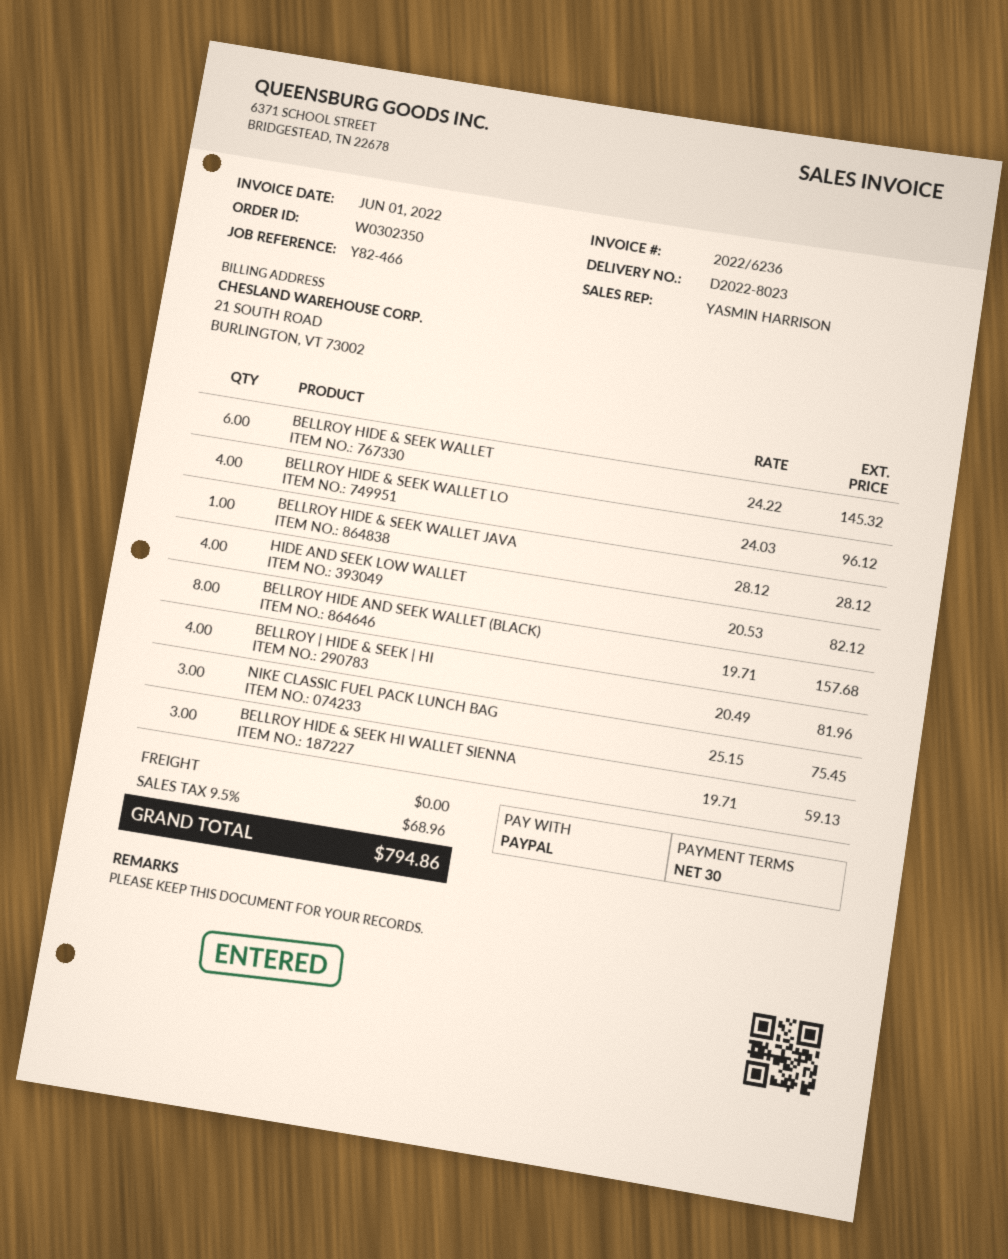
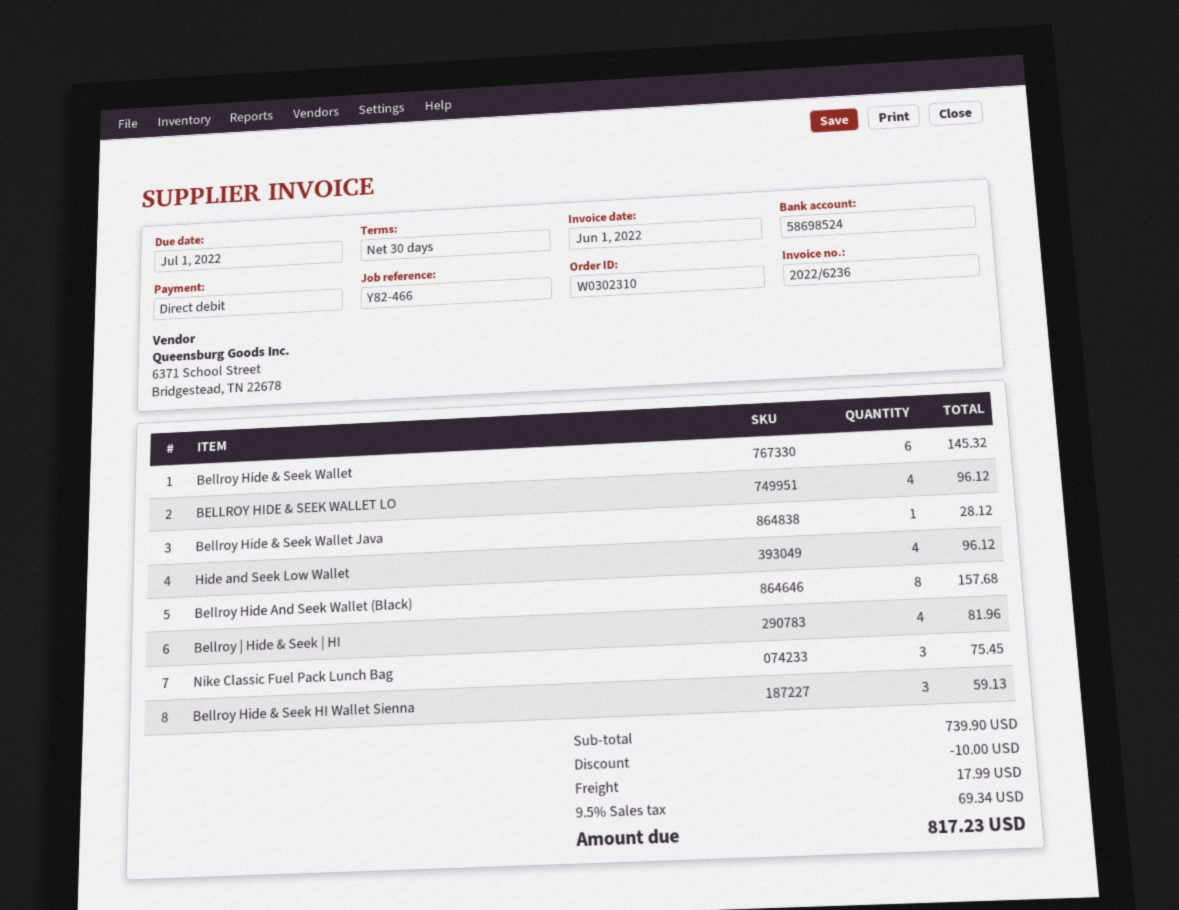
order number: W0302350 -> W0302310
payment method: PayPal -> direct debit
HIDE AND SEEK LOW WALLET: 4 for 82.12 -> 4 for 96.12
discount: none -> 10.00
shipping: 0.00 -> 17.99
tax: 9.5% = 68.96 -> 9.5% = 69.34
total: 794.86 -> 817.23

